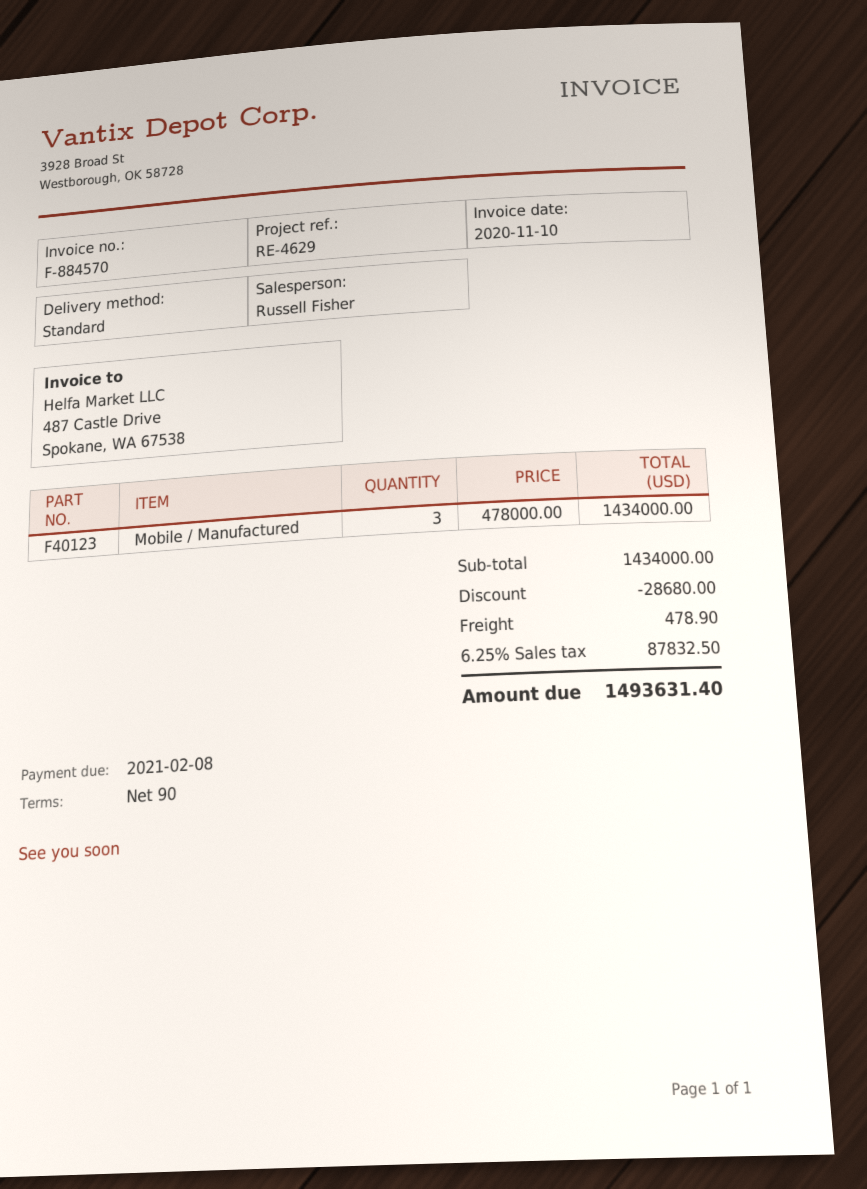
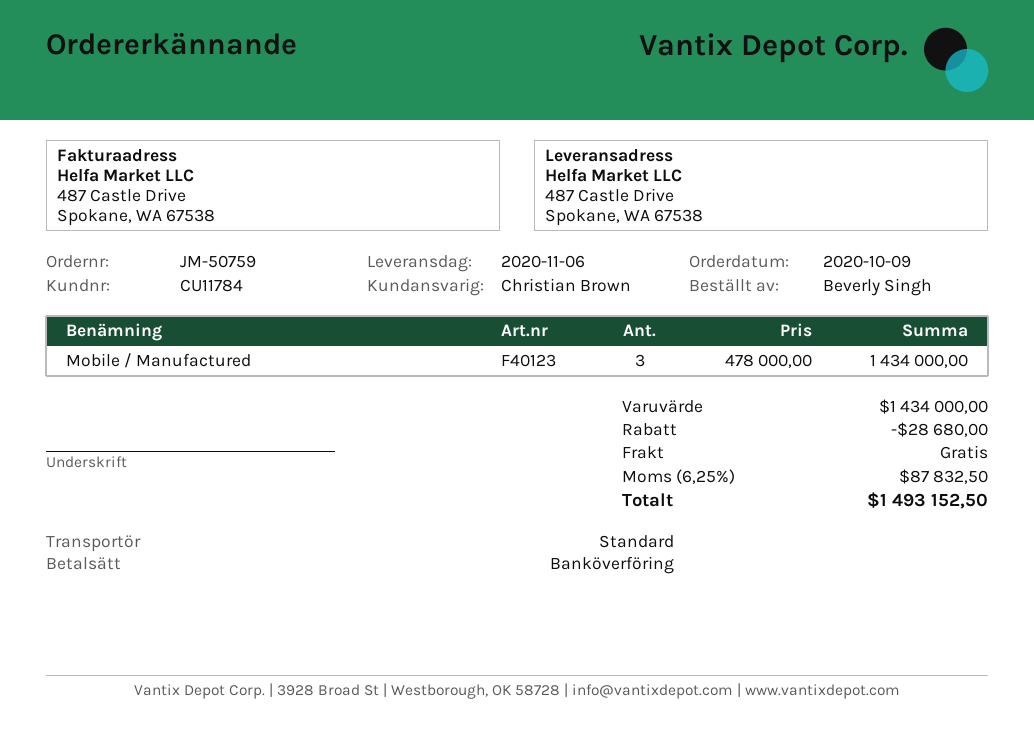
sales rep: Russell Fisher -> Christian Brown
shipping: 478.90 -> 0.00
total: 1493631.40 -> 1493152.50

